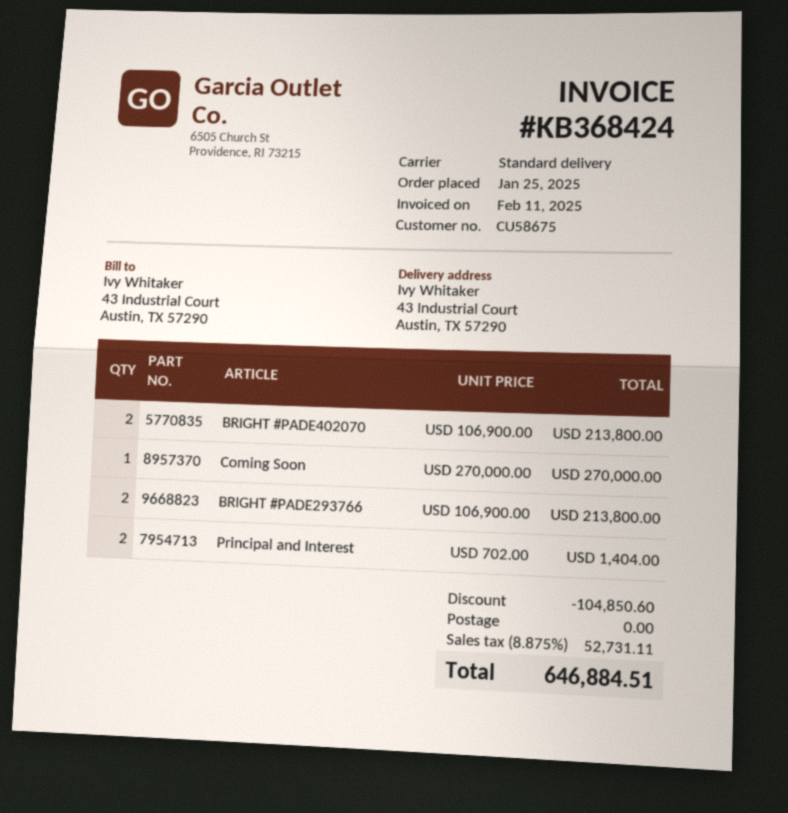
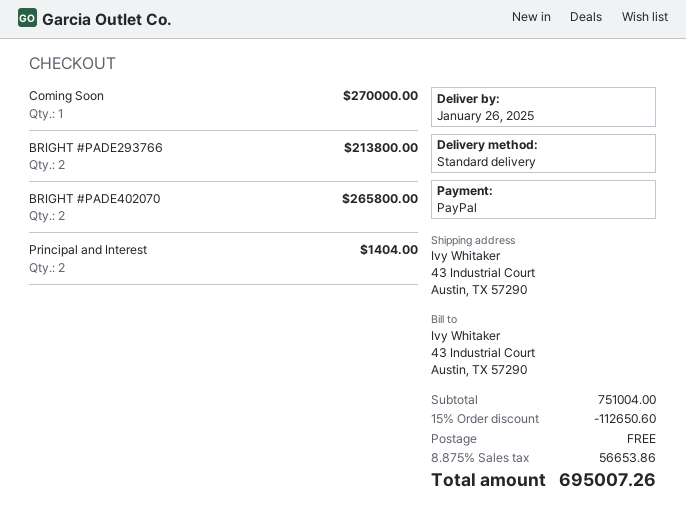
BRIGHT #PADE402070: 2 for 213800.00 -> 2 for 265800.00
discount: 104850.60 -> 112650.60
tax: 8.875% = 52731.11 -> 8.875% = 56653.86
total: 646884.51 -> 695007.26

